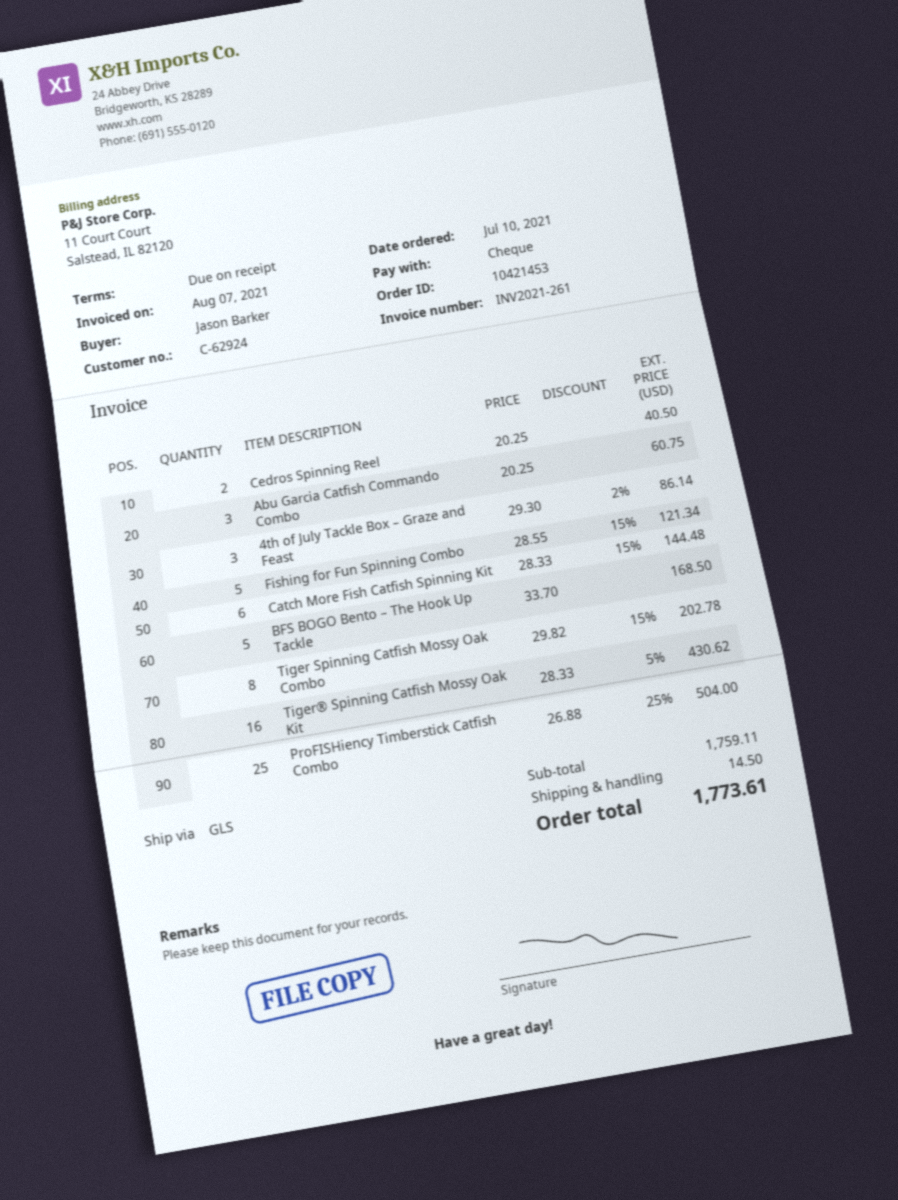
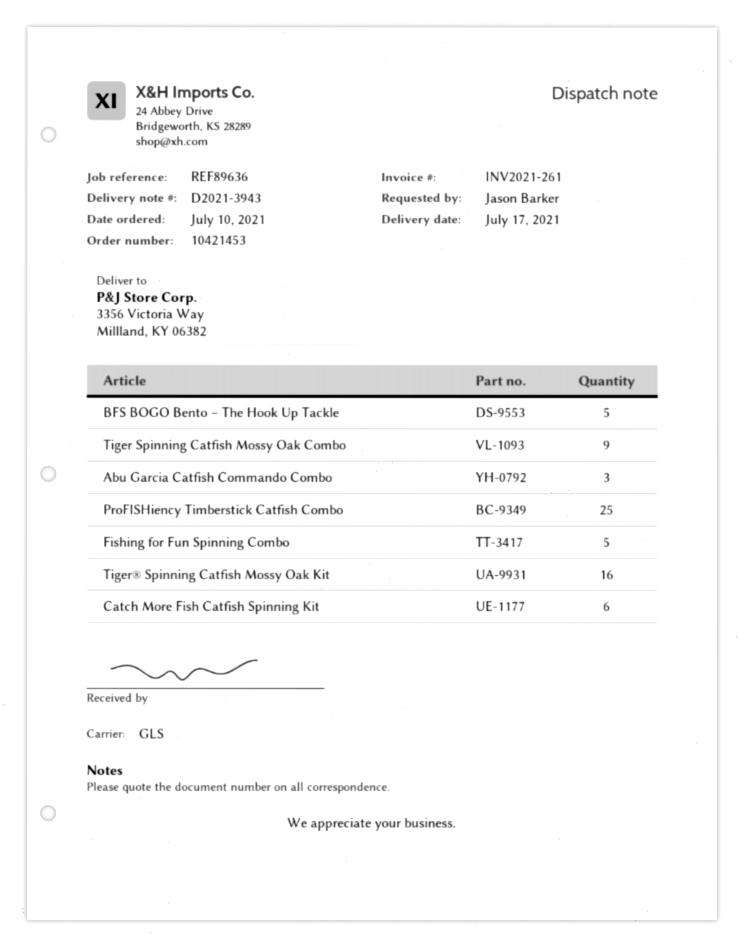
Cedros Spinning Reel: 2 -> none
4th of July Tackle Box – Graze and Feast: 3 -> none
Tiger Spinning Catfish Mossy Oak Combo: 8 -> 9

